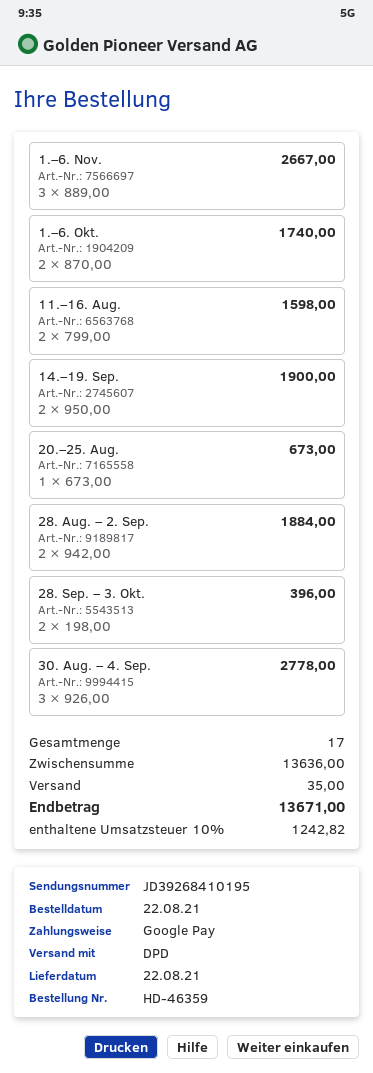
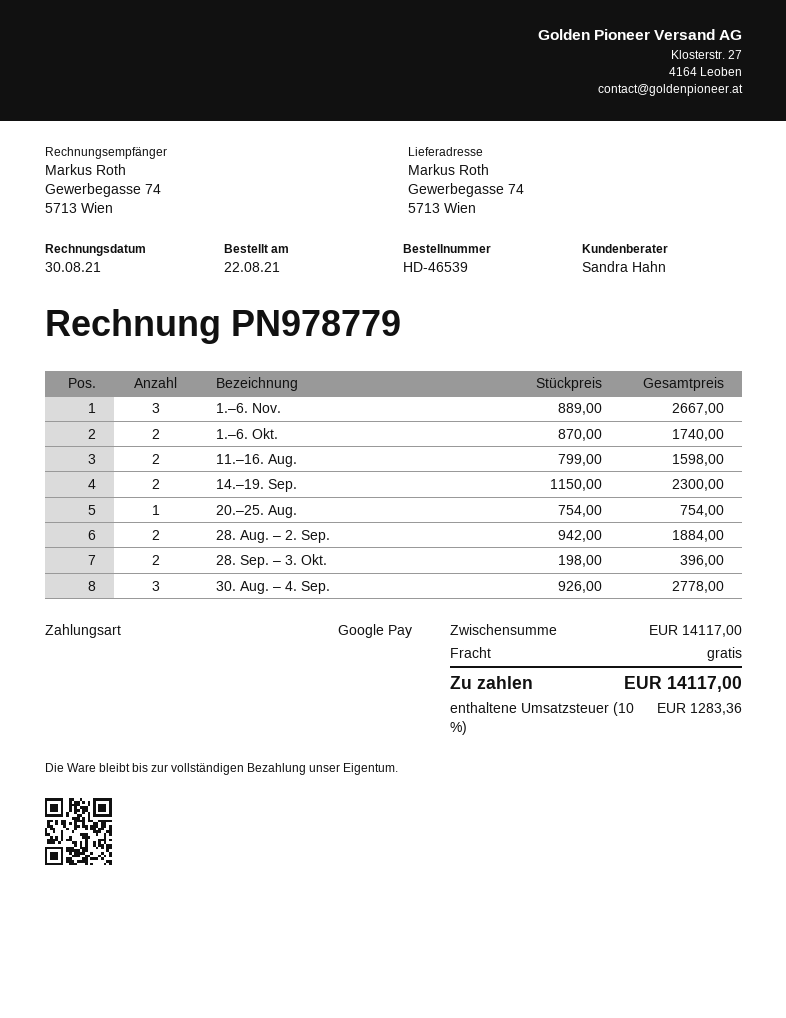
order number: HD-46359 -> HD-46539
14.–19. Sep.: 2 x 950.00 = 1900.00 -> 2 x 1150.00 = 2300.00
20.–25. Aug.: 1 x 673.00 = 673.00 -> 1 x 754.00 = 754.00
subtotal: 13636.00 -> 14117.00
shipping: 35.00 -> 0.00
tax: 10% = 1242.82 -> 10% = 1283.36
total: 13671.00 -> 14117.00

